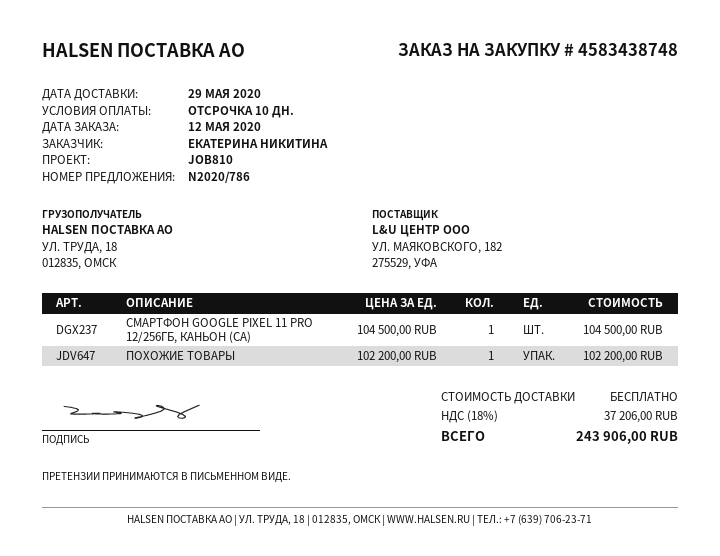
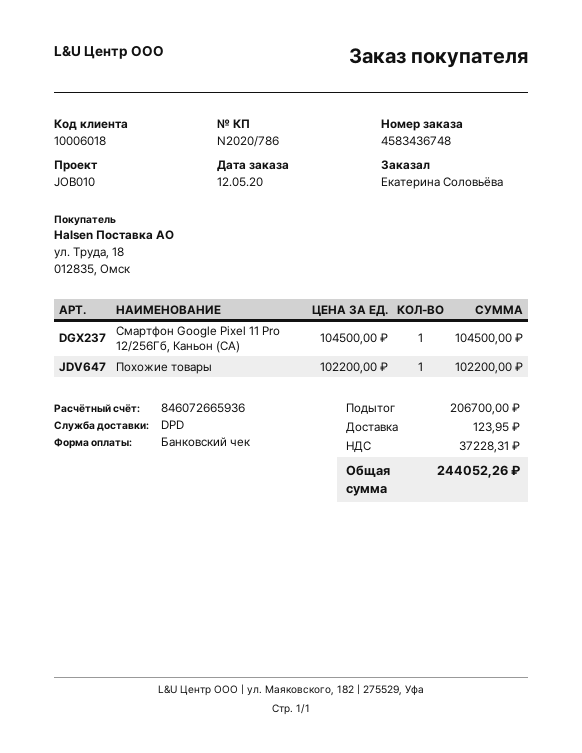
order number: 4583438748 -> 4583436748
reference: JOB810 -> JOB010
ordered by: ЕКАТЕРИНА НИКИТИНА -> Екатерина Соловьёва
shipping: 0.00 -> 123.95
tax: 37206.00 -> 37228.31
total: 243906.00 -> 244052.26

